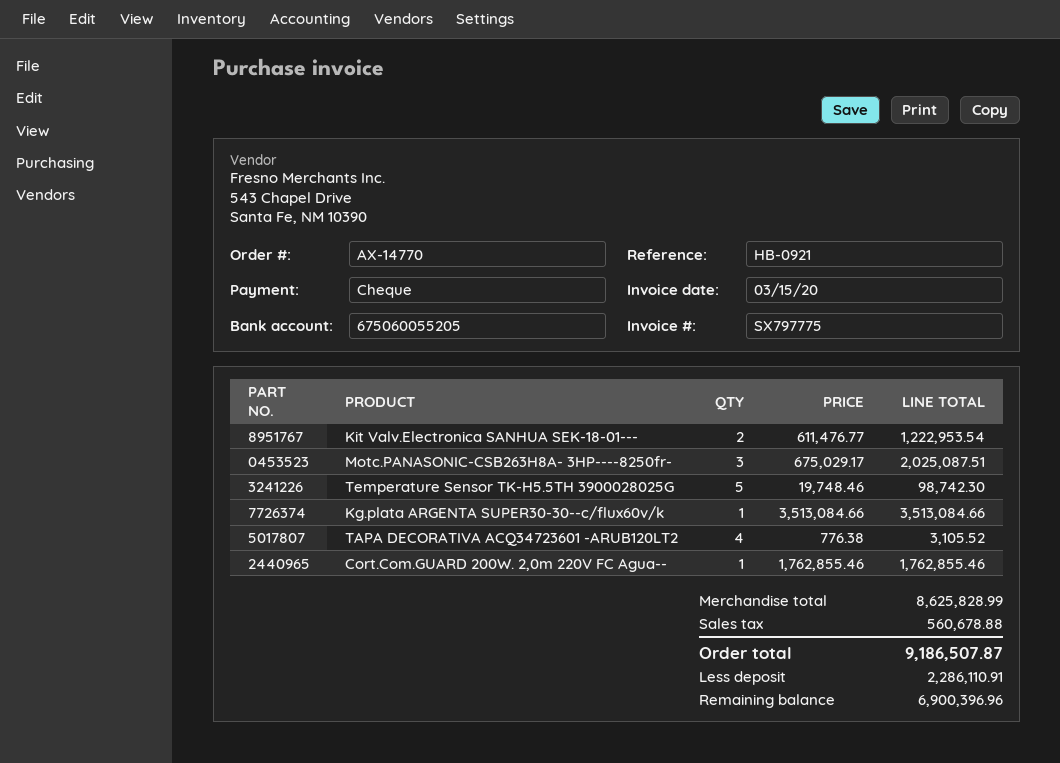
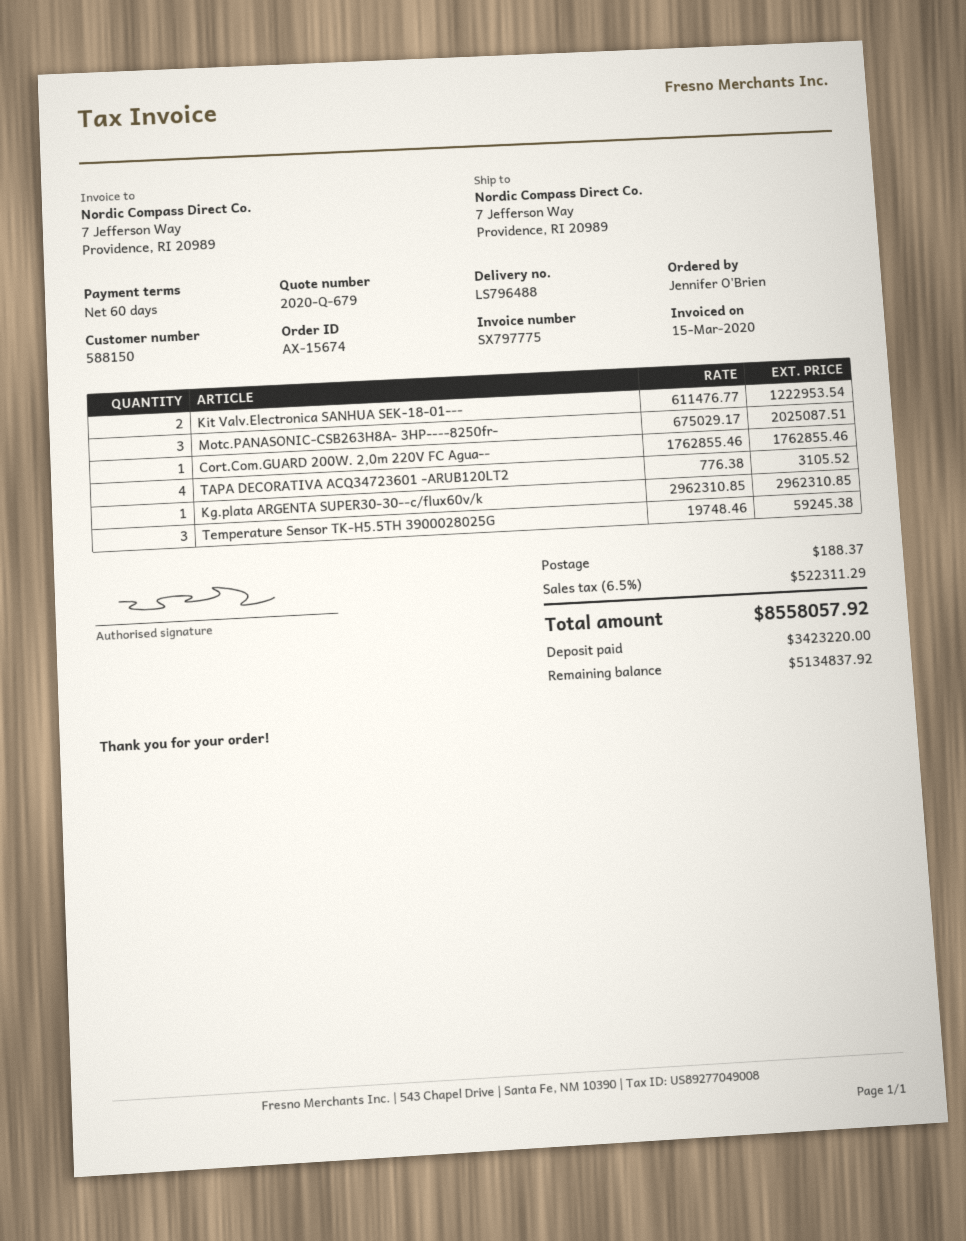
order number: AX-14770 -> AX-15674
Temperature Sensor TK-H5.5TH 3900028025G: 5 x 19748.46 = 98742.30 -> 3 x 19748.46 = 59245.38
Kg.plata ARGENTA SUPER30-30--c/flux60v/k: 1 x 3513084.66 = 3513084.66 -> 1 x 2962310.85 = 2962310.85
shipping: none -> 188.37
tax: 560678.88 -> 522311.29
total: 9186507.87 -> 8558057.92
deposit: 2286110.91 -> 3423220.00
balance: 6900396.96 -> 5134837.92

